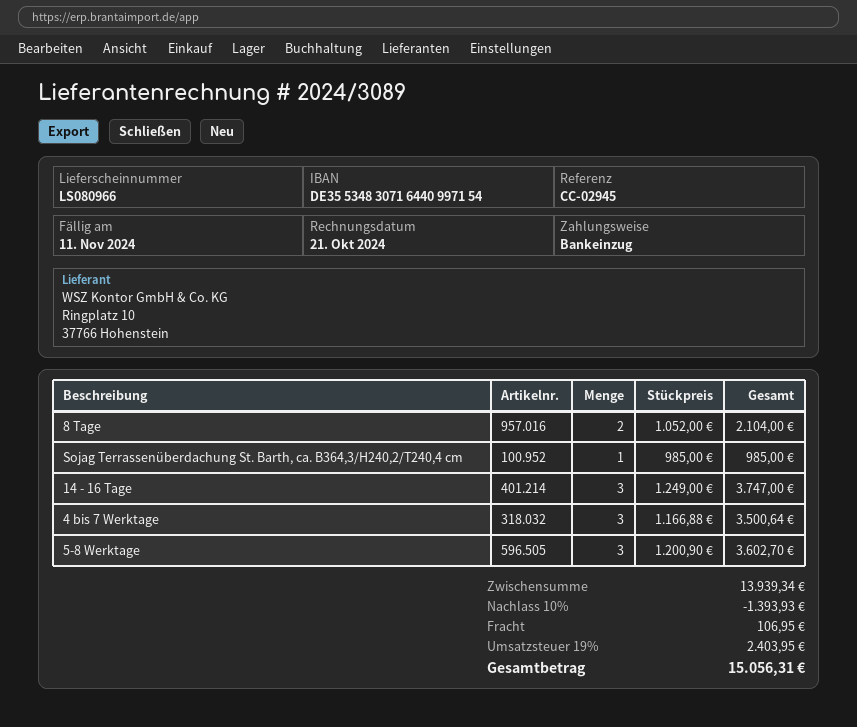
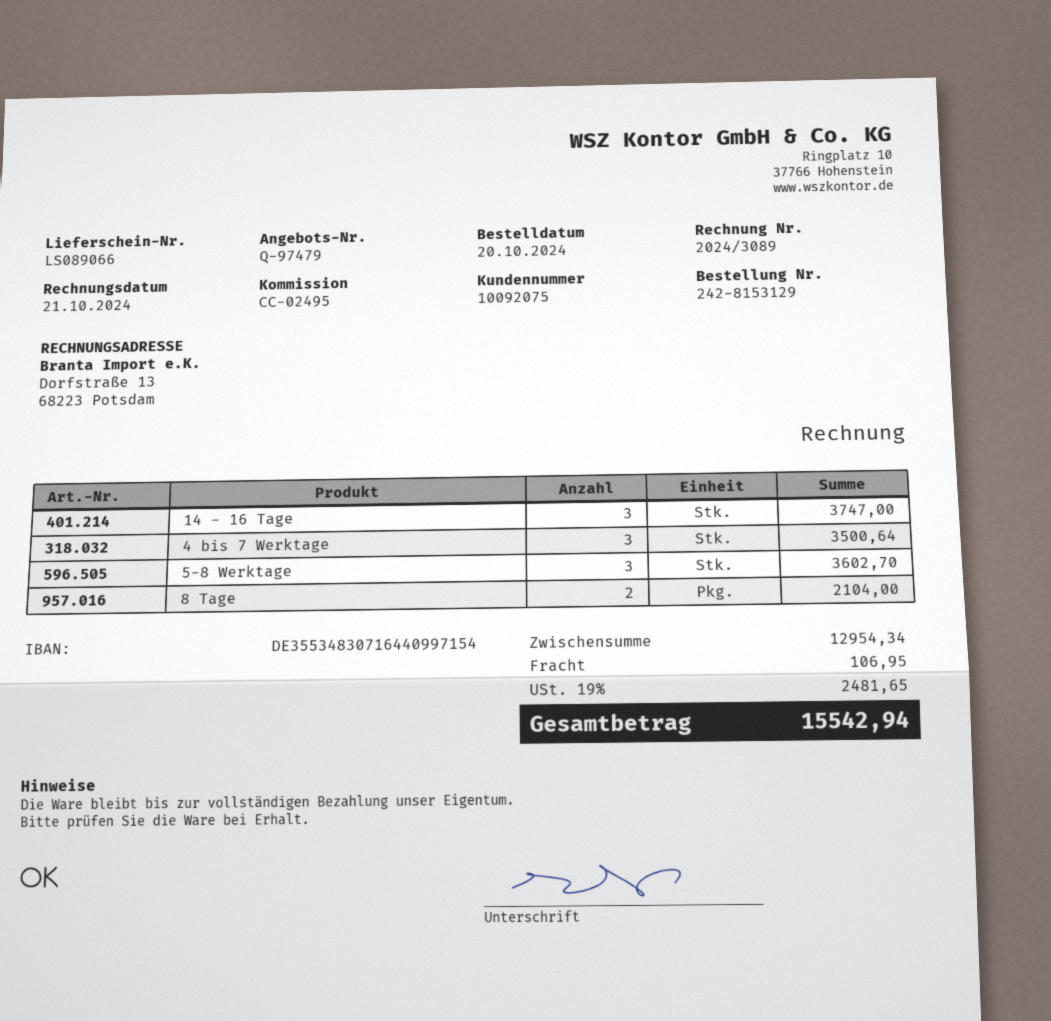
delivery note number: LS080966 -> LS089066
reference: CC-02945 -> CC-02495
Sojag Terrassenüberdachung St. Barth, ca. B364,3/H240,2/T240,4 cm: 1 for 985.00 -> none
subtotal: 13939.34 -> 12954.34
discount: 10% = 1393.93 -> none
tax: 19% = 2403.95 -> 19% = 2481.65
total: 15056.31 -> 15542.94

